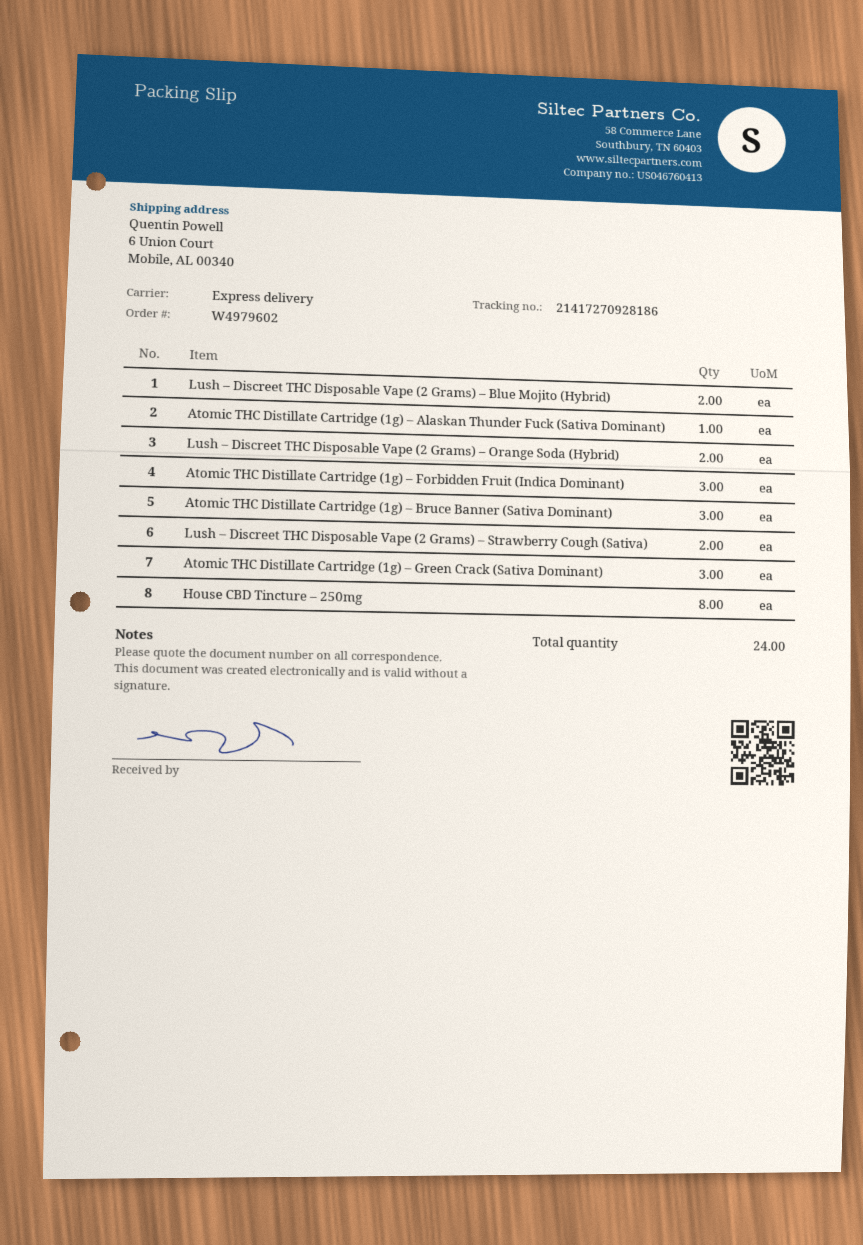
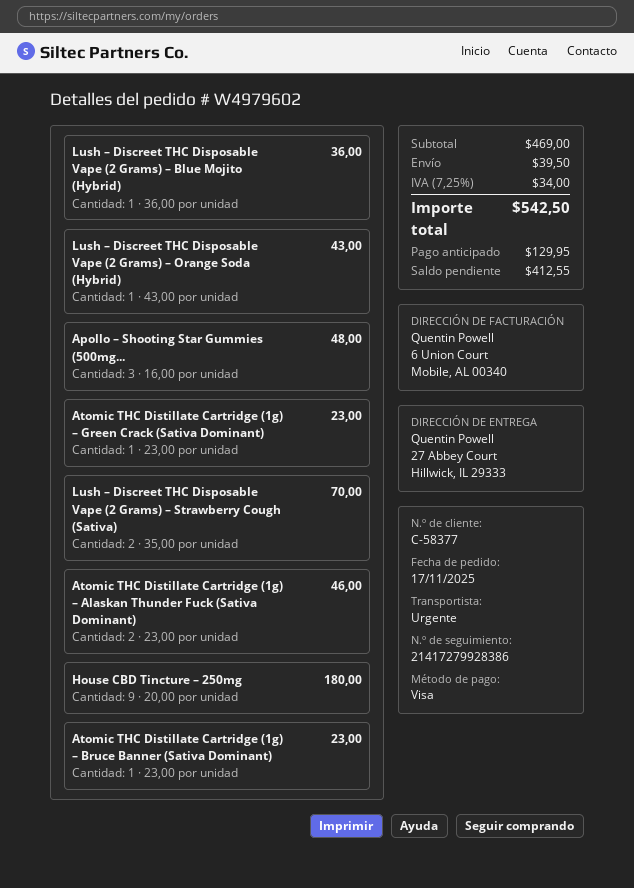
tracking number: 21417270928186 -> 21417279928386
ship to: 6 Union Court, Mobile, AL 00340 -> 27 Abbey Court, Hillwick, IL 29333
Lush – Discreet THC Disposable Vape (2 Grams) – Blue Mojito (Hybrid): 2 -> 1
Atomic THC Distillate Cartridge (1g) – Alaskan Thunder Fuck (Sativa Dominant): 1 -> 2
Lush – Discreet THC Disposable Vape (2 Grams) – Orange Soda (Hybrid): 2 -> 1
Atomic THC Distillate Cartridge (1g) – Forbidden Fruit (Indica Dominant): 3 -> none
Atomic THC Distillate Cartridge (1g) – Bruce Banner (Sativa Dominant): 3 -> 1
Atomic THC Distillate Cartridge (1g) – Green Crack (Sativa Dominant): 3 -> 1
House CBD Tincture – 250mg: 8 -> 9
Apollo – Shooting Star Gummies (500mg...: none -> 3

